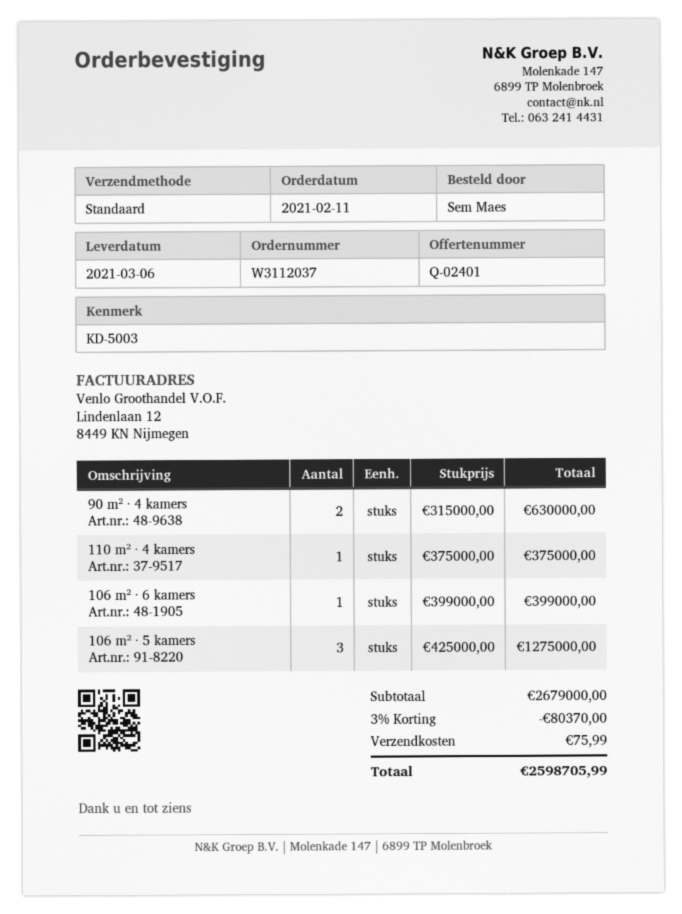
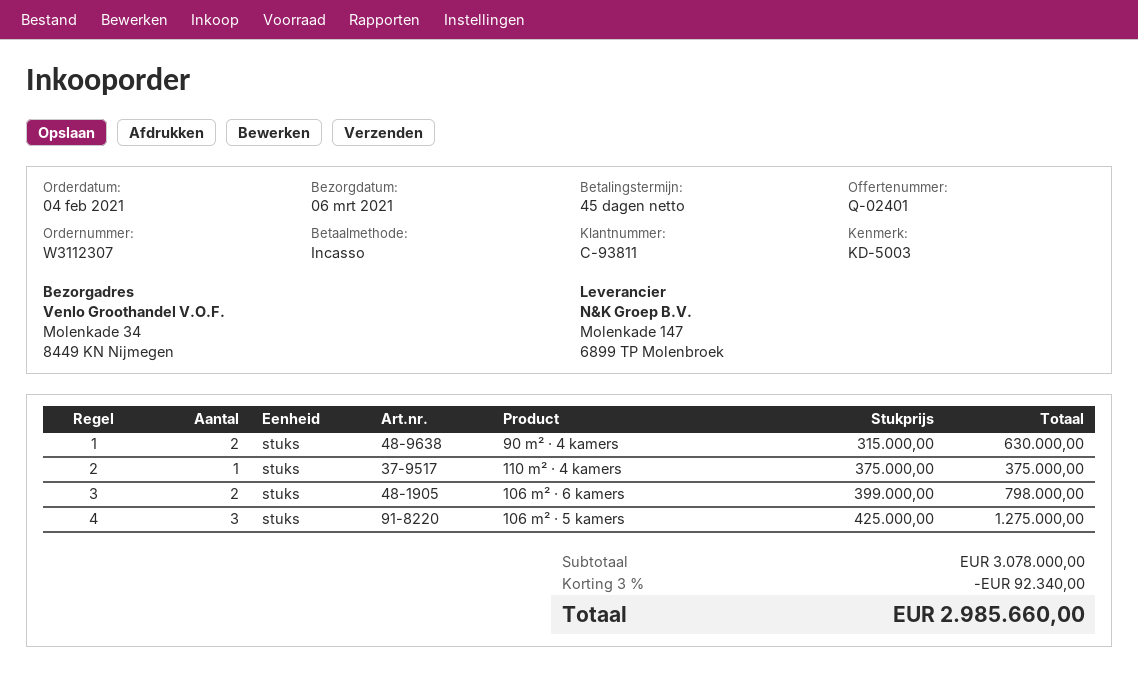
order number: W3112037 -> W3112307
order date: 2021-02-11 -> 2021-02-04
106 m² · 6 kamers: 1 x 399000.00 = 399000.00 -> 2 x 399000.00 = 798000.00
subtotal: 2679000.00 -> 3078000.00
discount: 3% = 80370.00 -> 3% = 92340.00
shipping: 75.99 -> none
total: 2598705.99 -> 2985660.00

